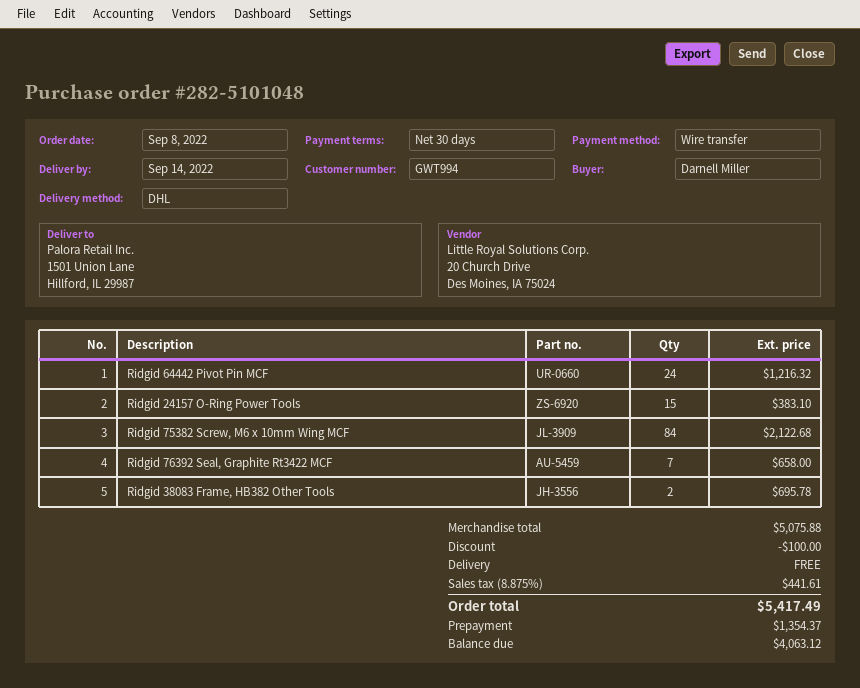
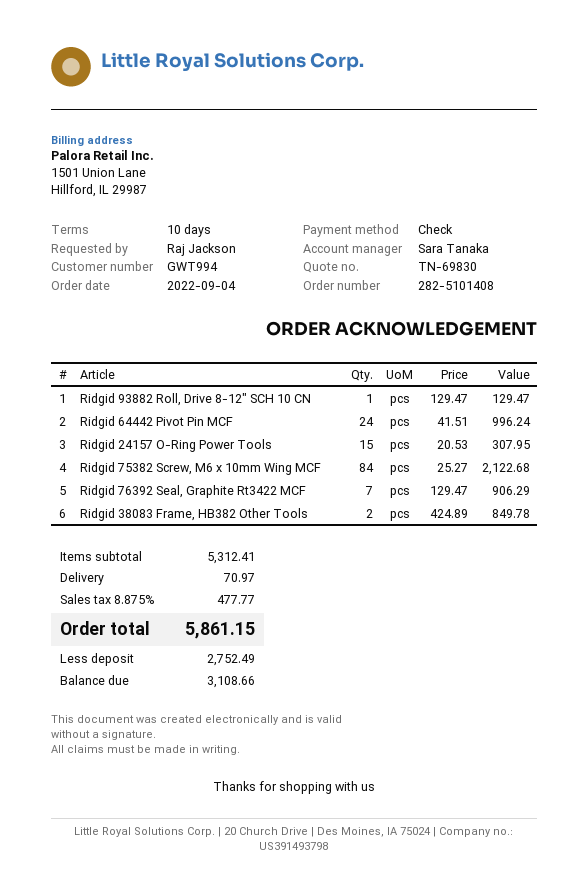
order number: 282-5101048 -> 282-5101408
order date: 2022-09-08 -> 2022-09-04
payment terms: 30 days -> 10 days
ordered by: Darnell Miller -> Raj Jackson
payment method: bank transfer -> cheque
Ridgid 64442 Pivot Pin MCF: 24 for 1216.32 -> 24 for 996.24
Ridgid 24157 O-Ring Power Tools: 15 for 383.10 -> 15 for 307.95
Ridgid 76392 Seal, Graphite Rt3422 MCF: 7 for 658.00 -> 7 for 906.29
Ridgid 38083 Frame, HB382 Other Tools: 2 for 695.78 -> 2 for 849.78
Ridgid 93882 Roll, Drive 8-12" SCH 10 CN: none -> 1 for 129.47
subtotal: 5075.88 -> 5312.41
discount: 100.00 -> none
shipping: 0.00 -> 70.97
tax: 8.875% = 441.61 -> 8.875% = 477.77
total: 5417.49 -> 5861.15
deposit: 1354.37 -> 2752.49
balance: 4063.12 -> 3108.66

